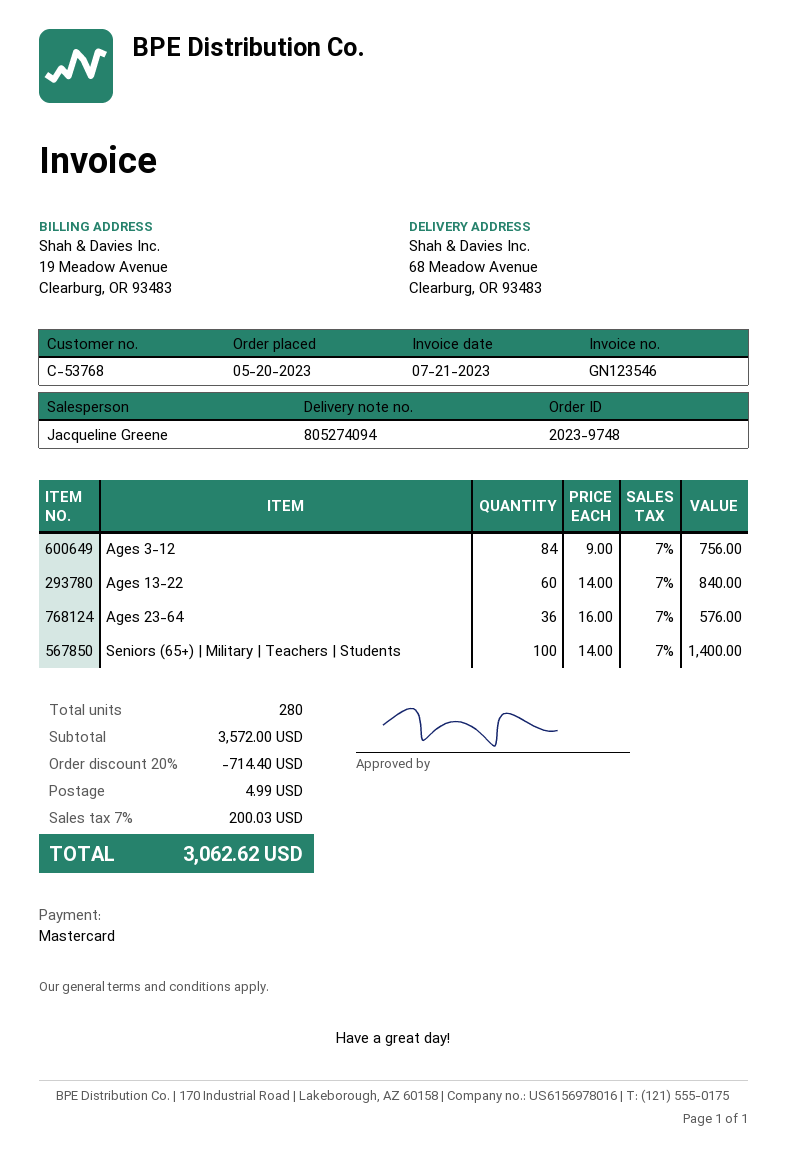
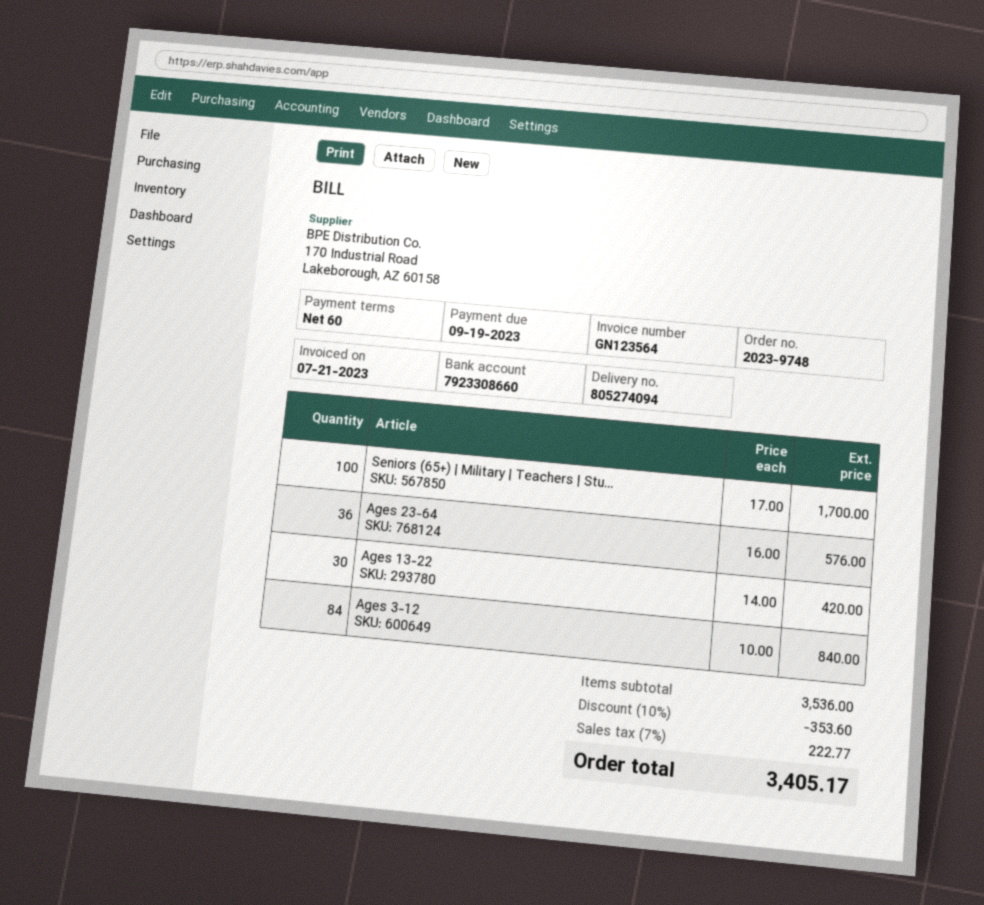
invoice number: GN123546 -> GN123564
Ages 3-12: 84 x 9.00 = 756.00 -> 84 x 10.00 = 840.00
Ages 13-22: 60 x 14.00 = 840.00 -> 30 x 14.00 = 420.00
Seniors (65+) | Military | Teachers | Students: 100 x 14.00 = 1400.00 -> 100 x 17.00 = 1700.00
subtotal: 3572.00 -> 3536.00
discount: 20% = 714.40 -> 10% = 353.60
shipping: 4.99 -> none
tax: 7% = 200.03 -> 7% = 222.77
total: 3062.62 -> 3405.17

